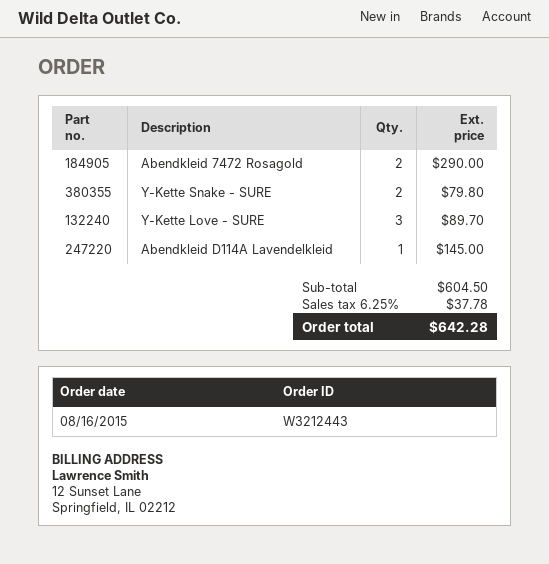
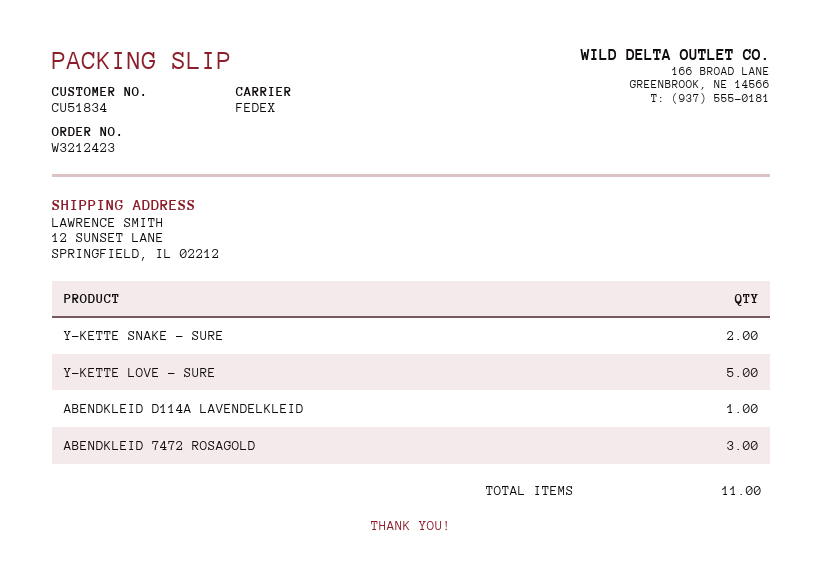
order number: W3212443 -> W3212423
Abendkleid 7472 Rosagold: 2 -> 3
Y-Kette Love - SURE: 3 -> 5

